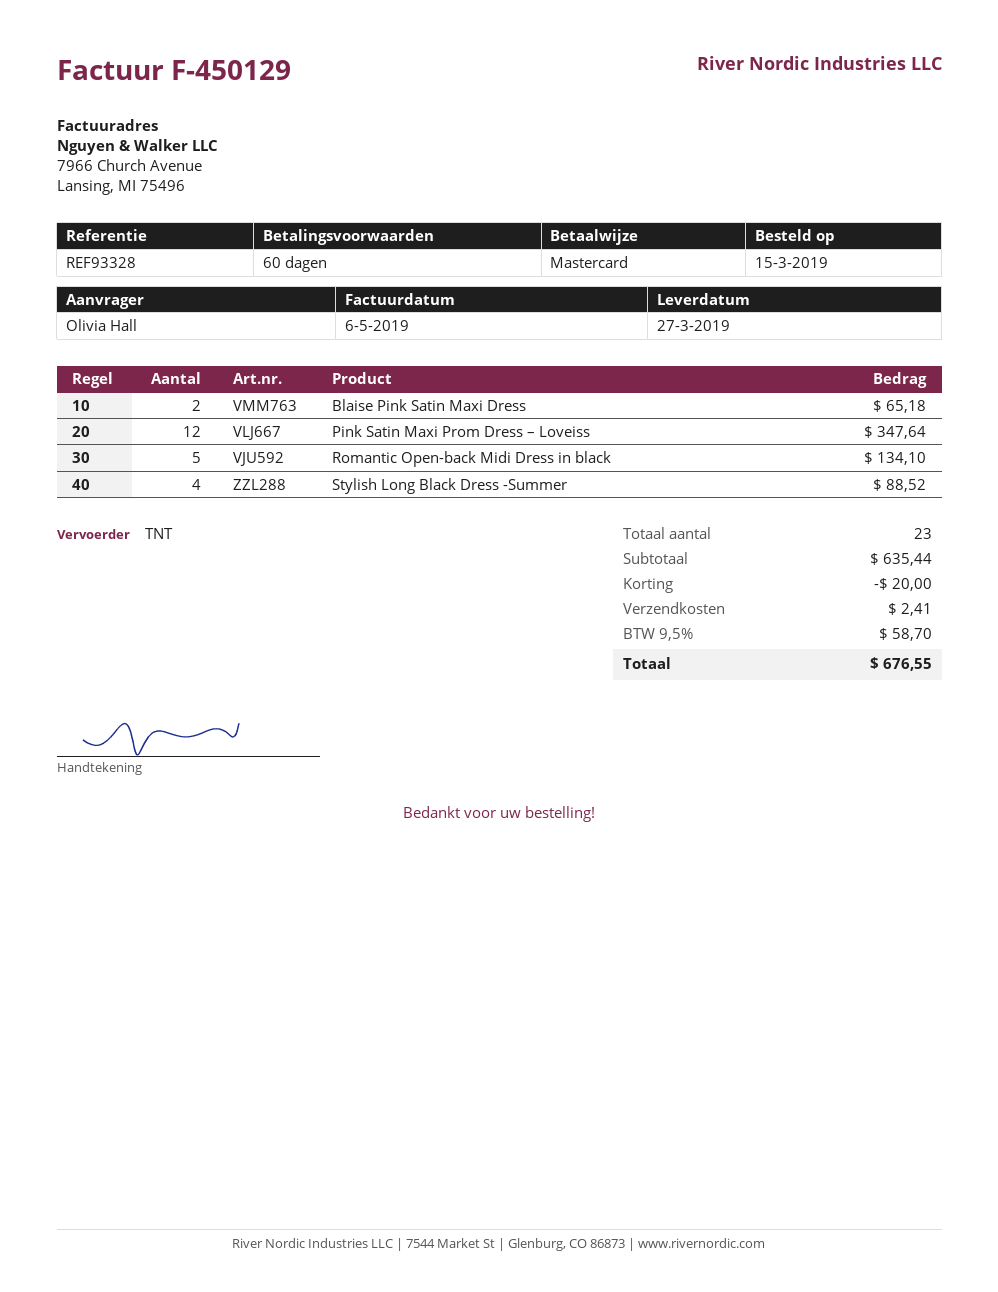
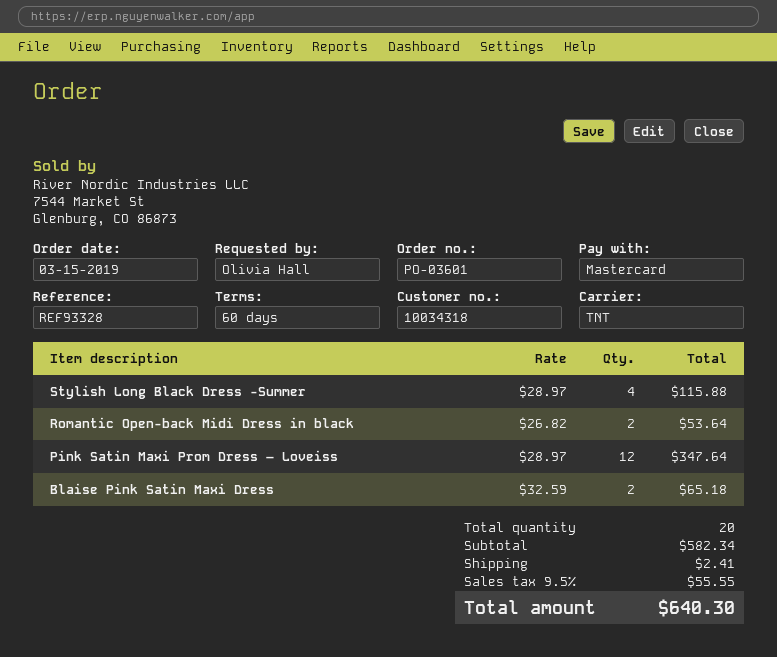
Romantic Open-back Midi Dress in black: 5 for 134.10 -> 2 for 53.64
Stylish Long Black Dress -Summer: 4 for 88.52 -> 4 for 115.88
total quantity: 23 -> 20
subtotal: 635.44 -> 582.34
discount: 20.00 -> none
tax: 9.5% = 58.70 -> 9.5% = 55.55
total: 676.55 -> 640.30

